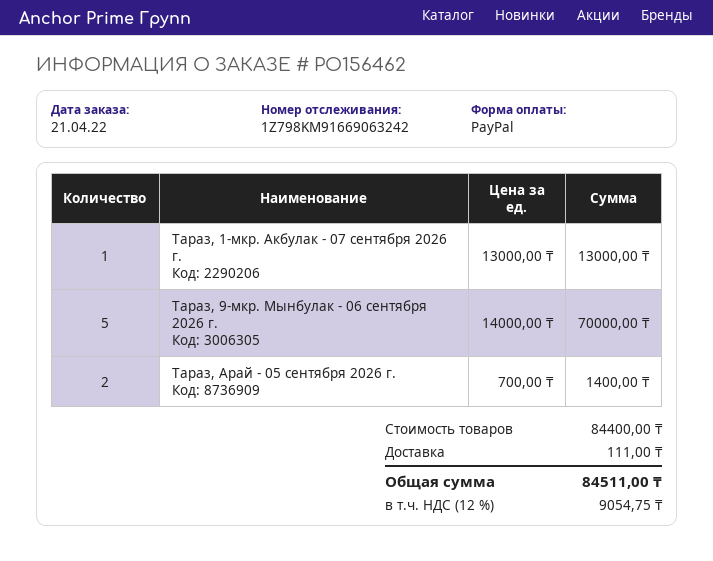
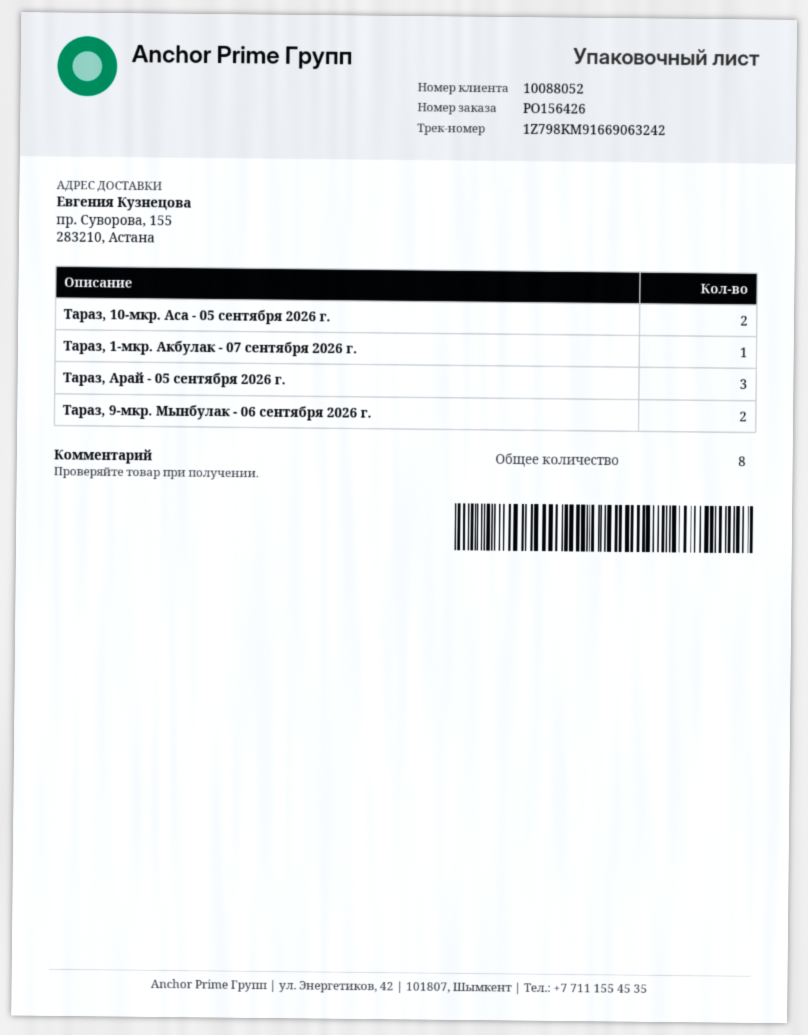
order number: PO156462 -> PO156426
Тараз, 9-мкр. Мынбулак - 06 сентября 2026 г.: 5 -> 2
Тараз, Арай - 05 сентября 2026 г.: 2 -> 3
Тараз, 10-мкр. Аса - 05 сентября 2026 г.: none -> 2

